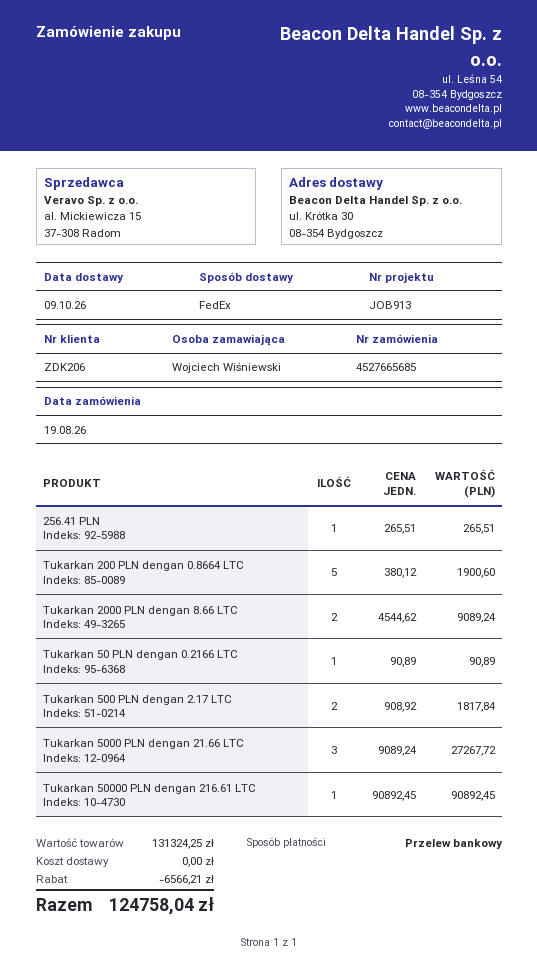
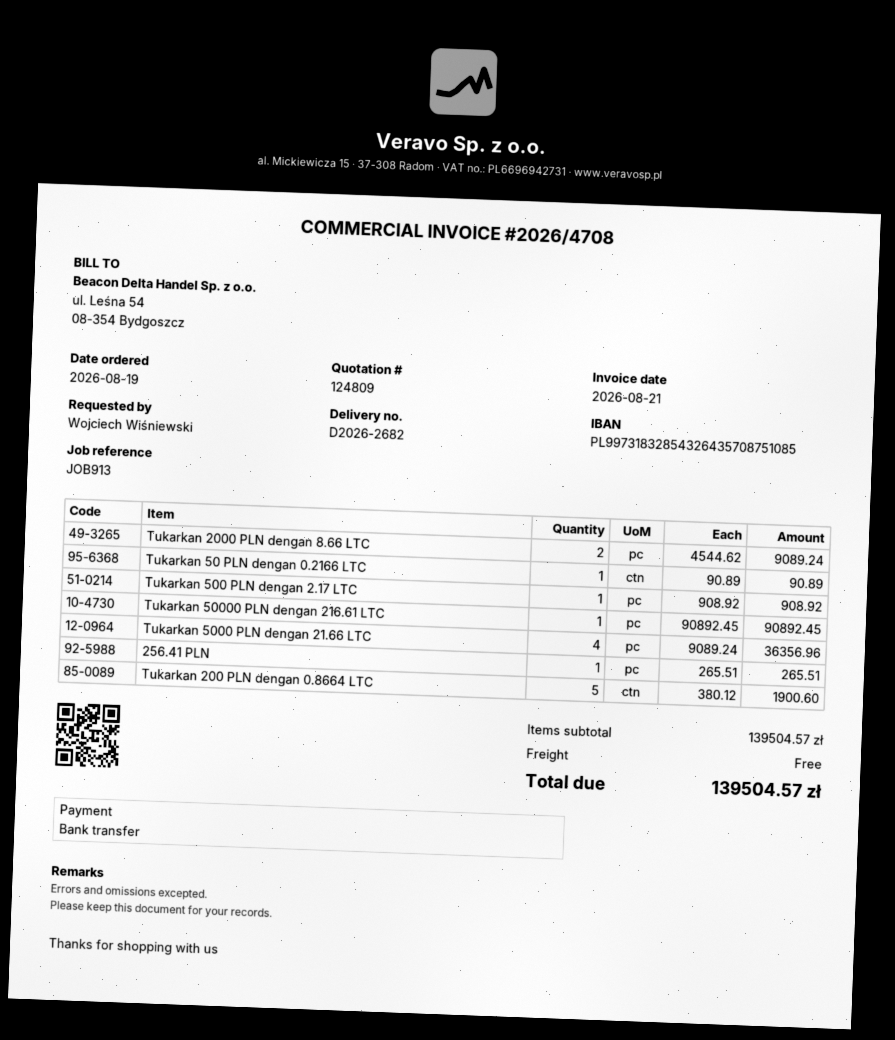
Tukarkan 500 PLN dengan 2.17 LTC: 2 x 908.92 = 1817.84 -> 1 x 908.92 = 908.92
Tukarkan 5000 PLN dengan 21.66 LTC: 3 x 9089.24 = 27267.72 -> 4 x 9089.24 = 36356.96
subtotal: 131324.25 -> 139504.57
discount: 6566.21 -> none
total: 124758.04 -> 139504.57

